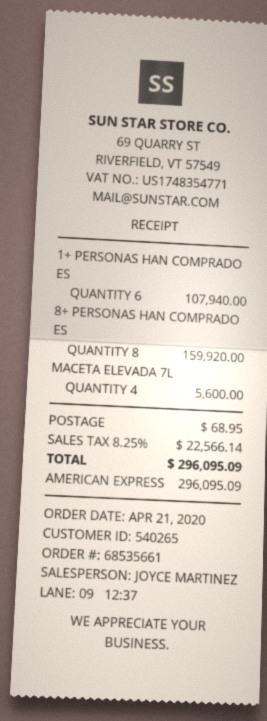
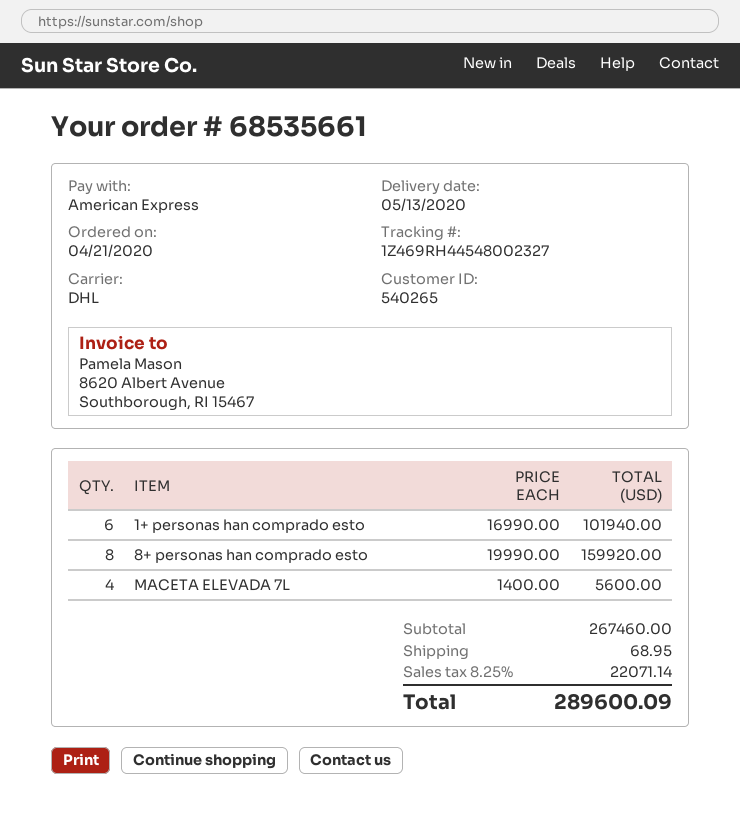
1+ PERSONAS HAN COMPRADO ES: 6 for 107940.00 -> 6 for 101940.00
tax: 8.25% = 22566.14 -> 8.25% = 22071.14
total: 296095.09 -> 289600.09

